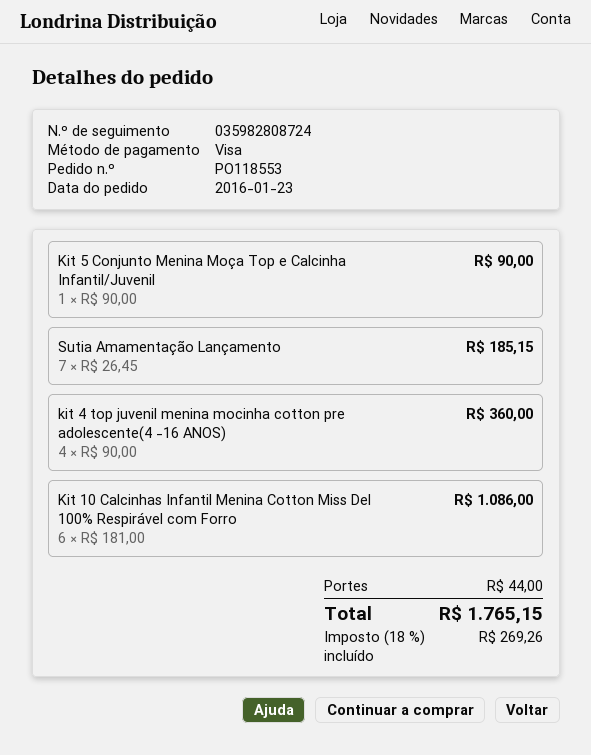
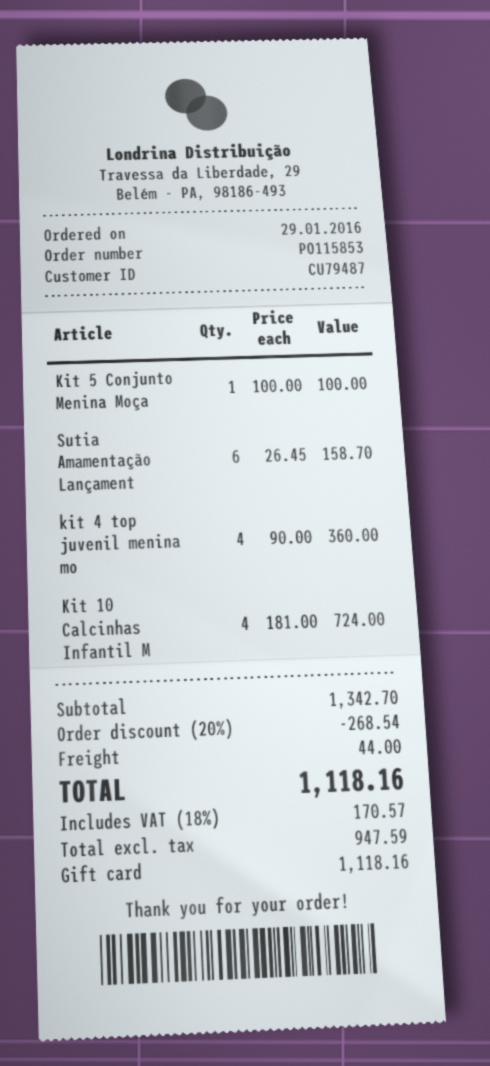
order number: PO118553 -> PO115853
order date: 2016-01-23 -> 2016-01-29
payment method: Visa -> gift card
Kit 5 Conjunto Menina Moça Top e Calcinha Infantil/Juvenil: 1 x 90.00 = 90.00 -> 1 x 100.00 = 100.00
Sutia Amamentação Lançamento: 7 x 26.45 = 185.15 -> 6 x 26.45 = 158.70
Kit 10 Calcinhas Infantil Menina Cotton Miss Del 100% Respirável com Forro: 6 x 181.00 = 1086.00 -> 4 x 181.00 = 724.00
discount: none -> 20% = 268.54
tax: 18% = 269.26 -> 18% = 170.57
total: 1765.15 -> 1118.16

